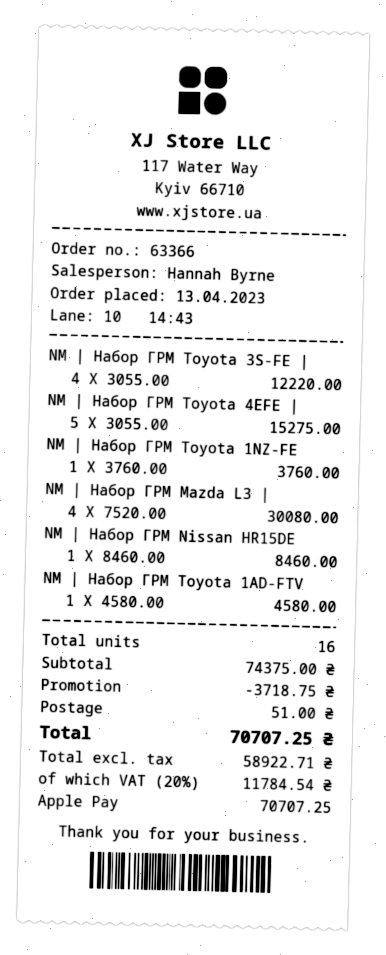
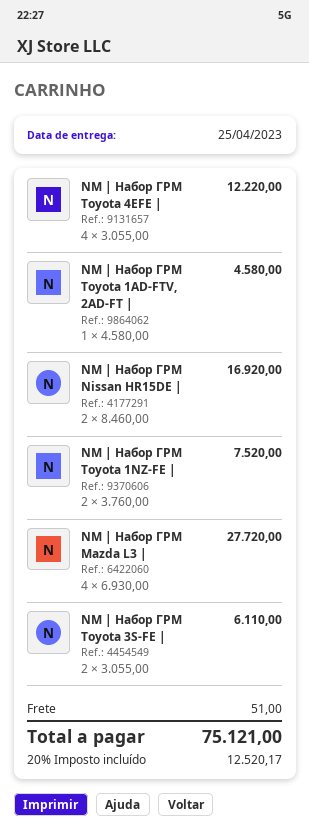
NM | Набор ГРМ Toyota 3S-FE |: 4 x 3055.00 = 12220.00 -> 2 x 3055.00 = 6110.00
NM | Набор ГРМ Toyota 4EFE |: 5 x 3055.00 = 15275.00 -> 4 x 3055.00 = 12220.00
NM | Набор ГРМ Toyota 1NZ-FE: 1 x 3760.00 = 3760.00 -> 2 x 3760.00 = 7520.00
NM | Набор ГРМ Mazda L3 |: 4 x 7520.00 = 30080.00 -> 4 x 6930.00 = 27720.00
NM | Набор ГРМ Nissan HR15DE: 1 x 8460.00 = 8460.00 -> 2 x 8460.00 = 16920.00
discount: 3718.75 -> none
tax: 20% = 11784.54 -> 20% = 12520.17
total: 70707.25 -> 75121.00

